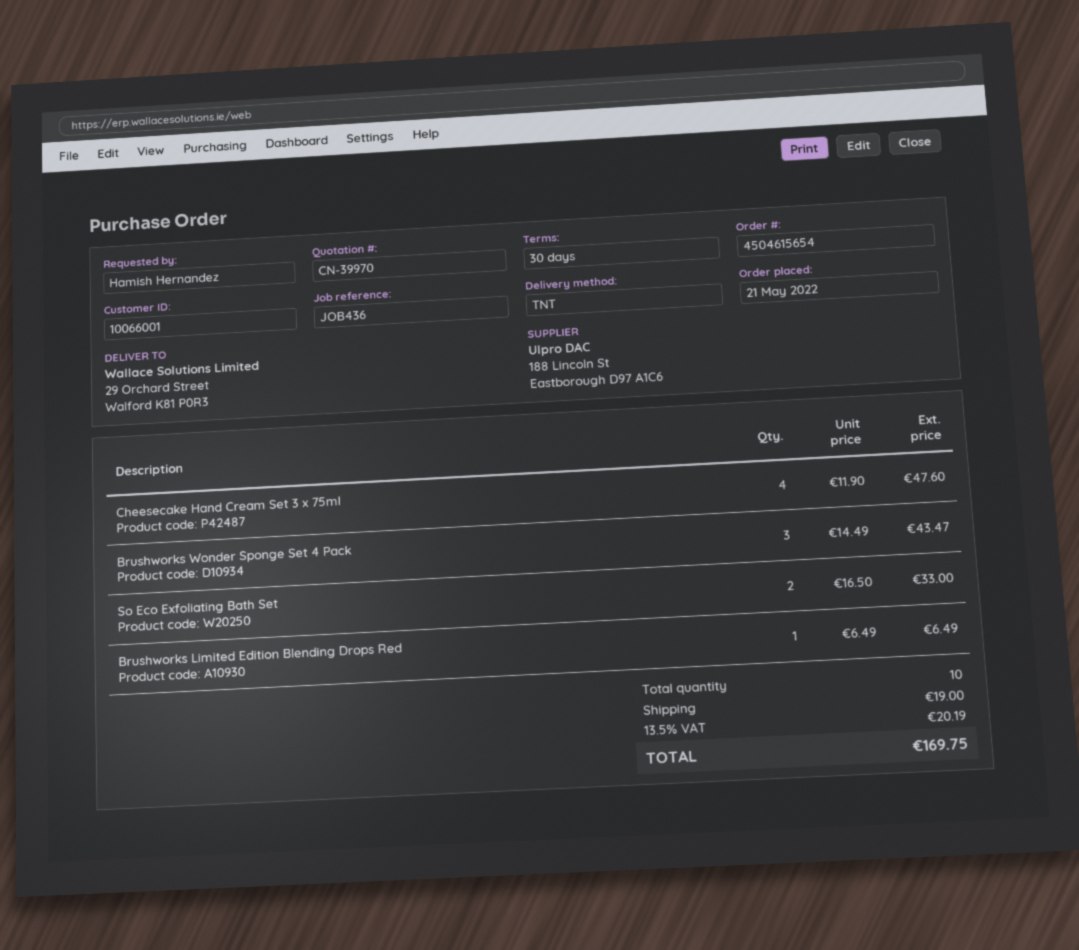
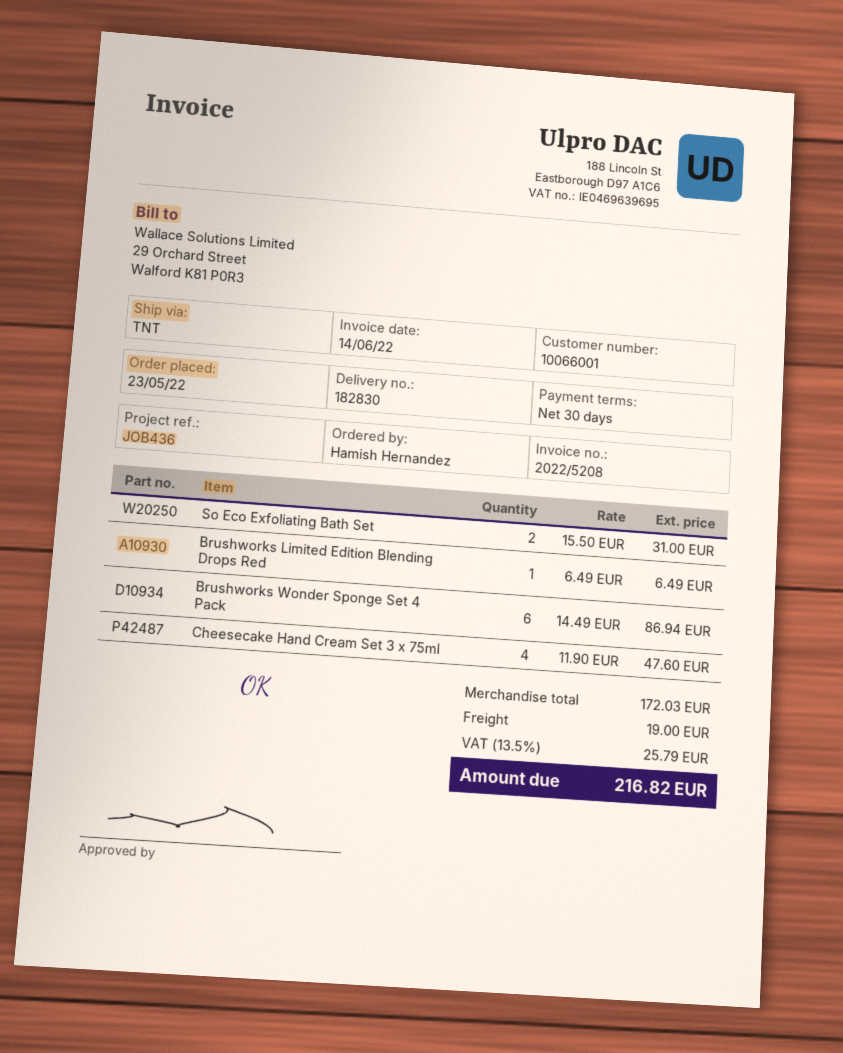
order date: 2022-05-21 -> 2022-05-23
Brushworks Wonder Sponge Set 4 Pack: 3 x 14.49 = 43.47 -> 6 x 14.49 = 86.94
So Eco Exfoliating Bath Set: 2 x 16.50 = 33.00 -> 2 x 15.50 = 31.00
tax: 13.5% = 20.19 -> 13.5% = 25.79
total: 169.75 -> 216.82

